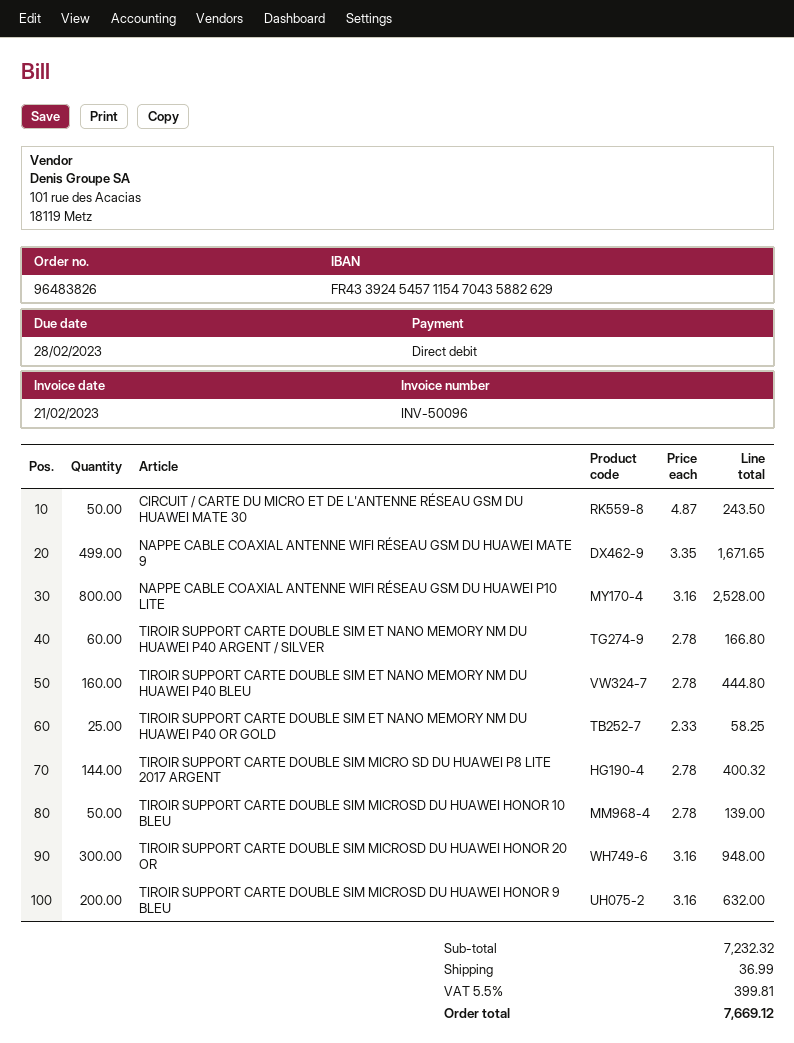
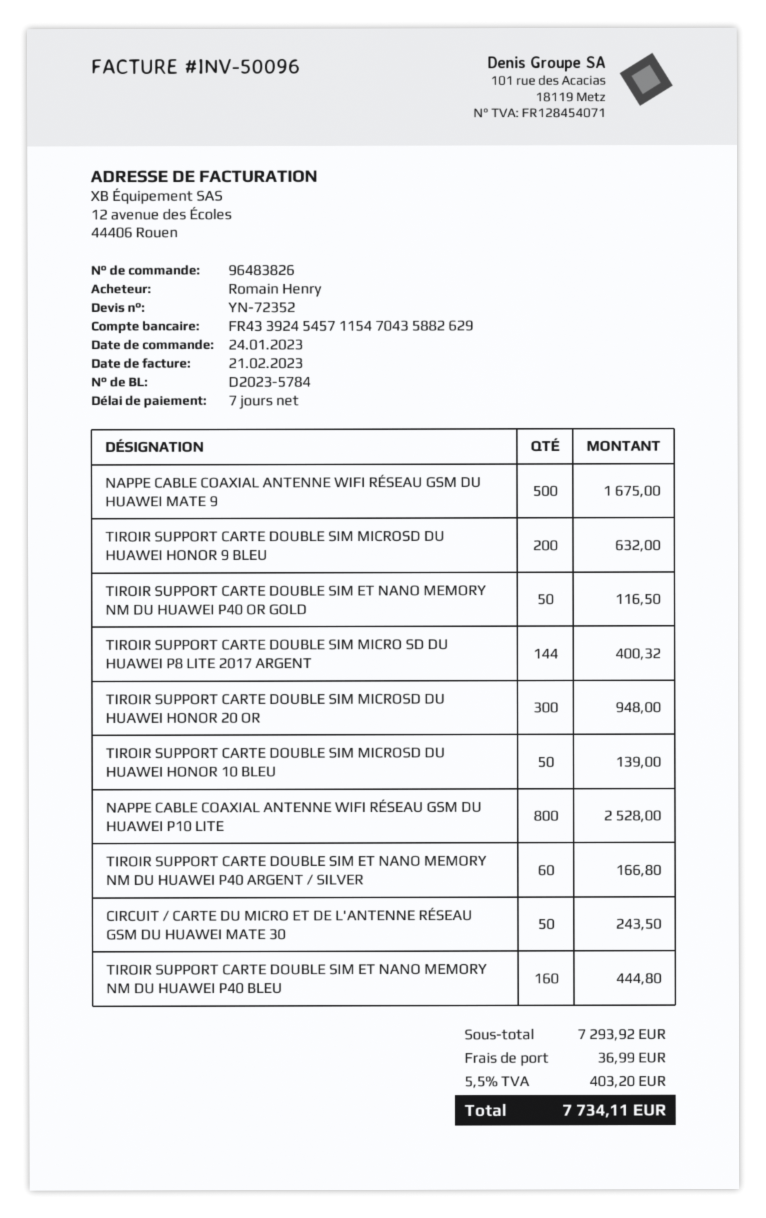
NAPPE CABLE COAXIAL ANTENNE WIFI RÉSEAU GSM DU HUAWEI MATE 9: 499 for 1671.65 -> 500 for 1675.00
TIROIR SUPPORT CARTE DOUBLE SIM ET NANO MEMORY NM DU HUAWEI P40 OR GOLD: 25 for 58.25 -> 50 for 116.50
subtotal: 7232.32 -> 7293.92
tax: 5.5% = 399.81 -> 5.5% = 403.20
total: 7669.12 -> 7734.11

